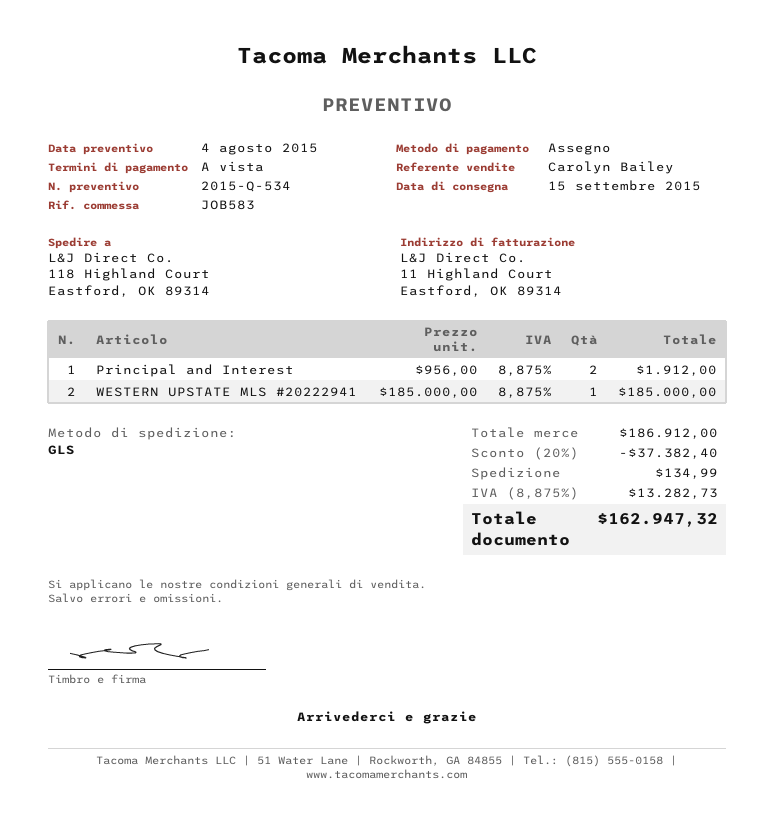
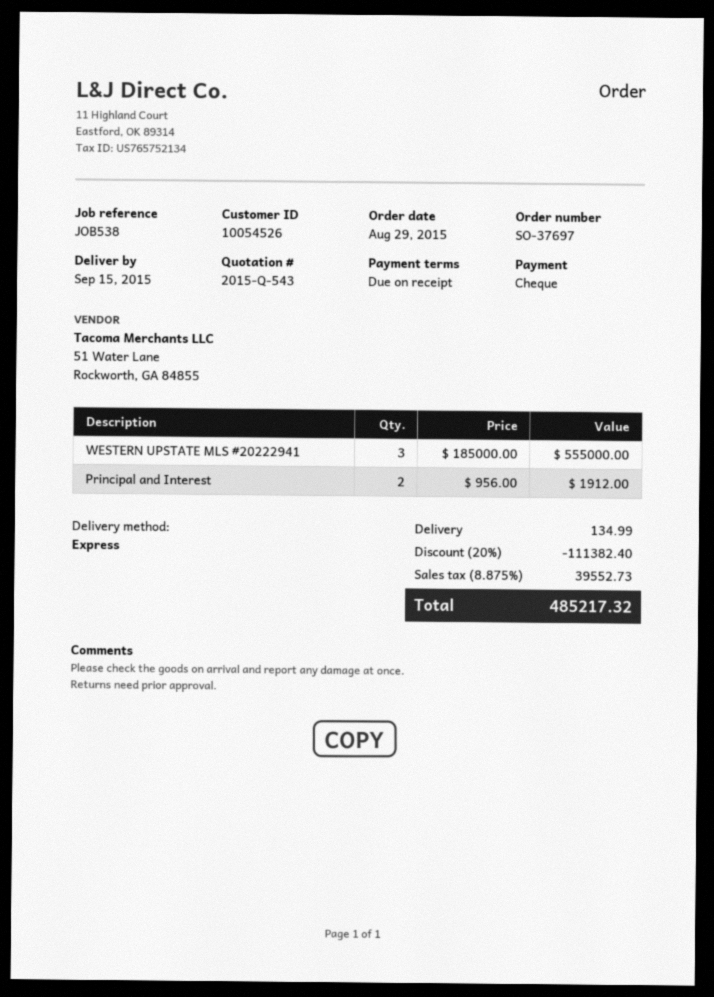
quote number: 2015-Q-534 -> 2015-Q-543
reference: JOB583 -> JOB538
shipping method: GLS -> express
WESTERN UPSTATE MLS #20222941: 1 x 185000.00 = 185000.00 -> 3 x 185000.00 = 555000.00
discount: 20% = 37382.40 -> 20% = 111382.40
tax: 8.875% = 13282.73 -> 8.875% = 39552.73
total: 162947.32 -> 485217.32

